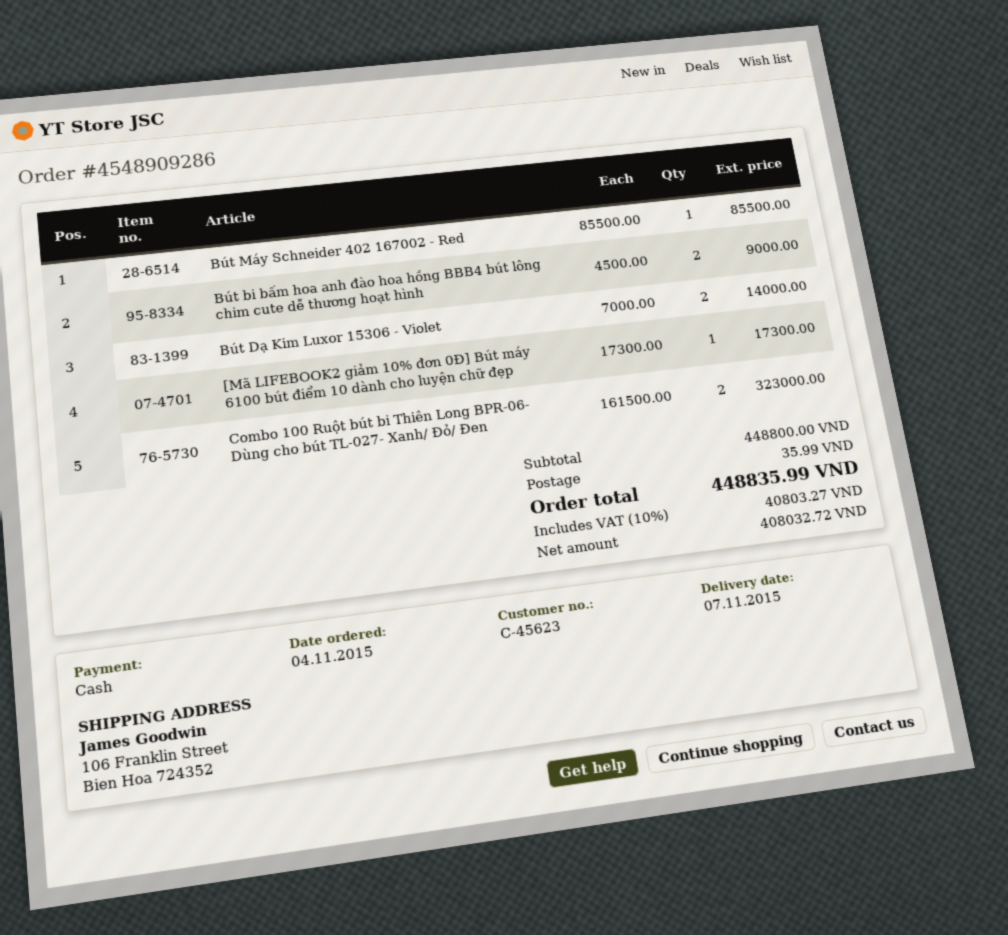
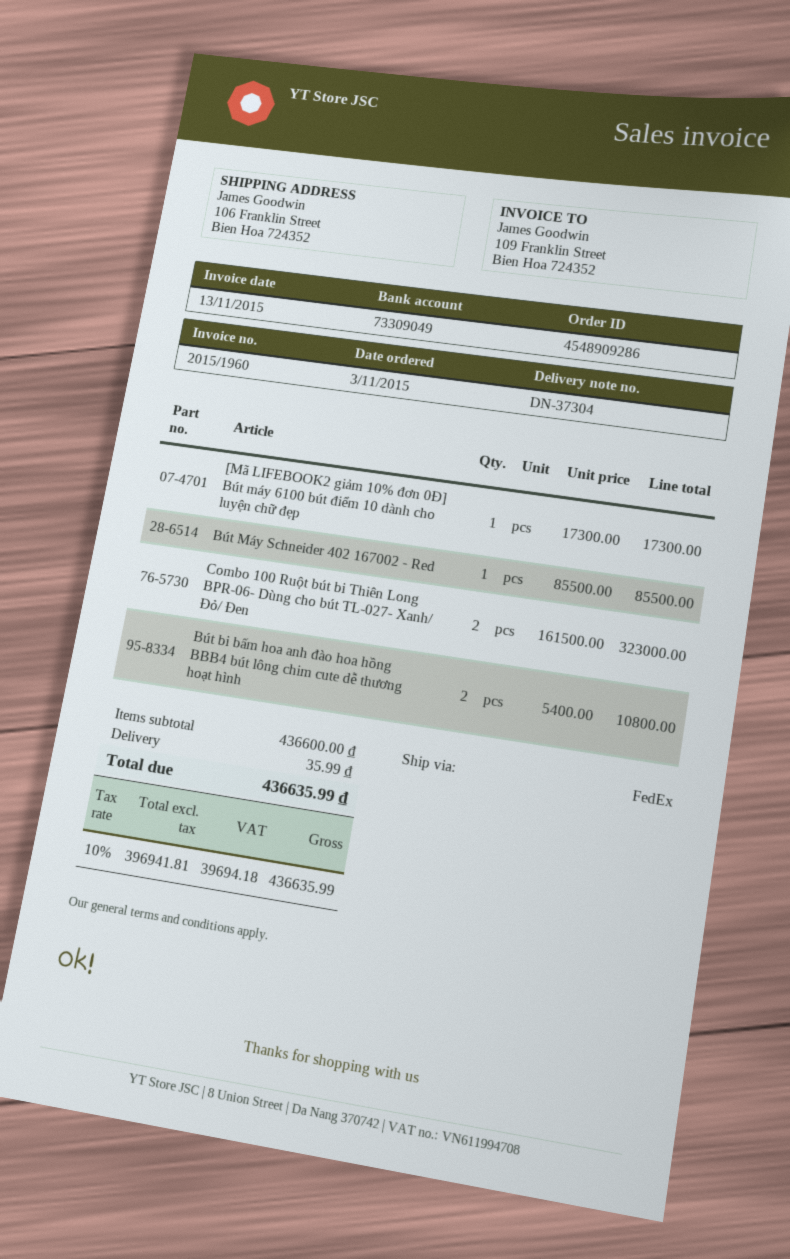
order date: 2015-11-04 -> 2015-11-03
Bút bi bấm hoa anh đào hoa hồng BBB4 bút lông chim cute dễ thương hoạt hình: 2 x 4500.00 = 9000.00 -> 2 x 5400.00 = 10800.00
Bút Dạ Kim Luxor 15306 - Violet: 2 x 7000.00 = 14000.00 -> none
subtotal: 448800.00 -> 436600.00
net: 408032.72 -> 396941.81
tax: 10% = 40803.27 -> 10% = 39694.18
total: 448835.99 -> 436635.99

